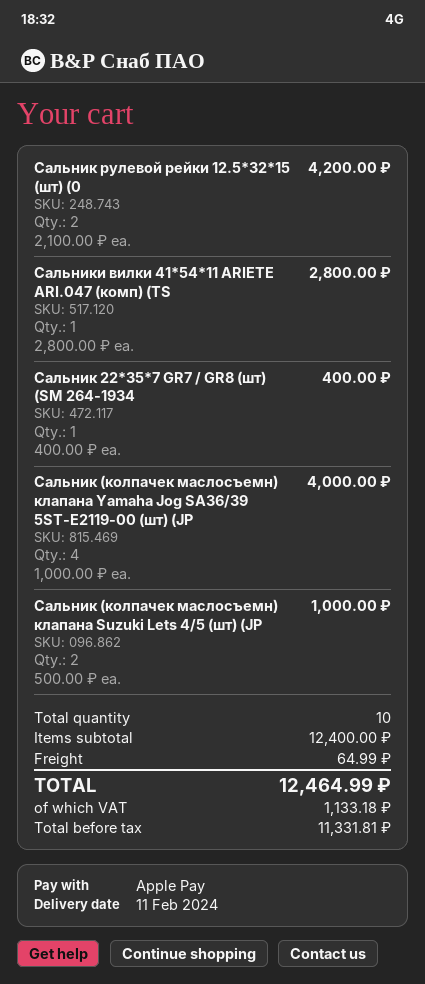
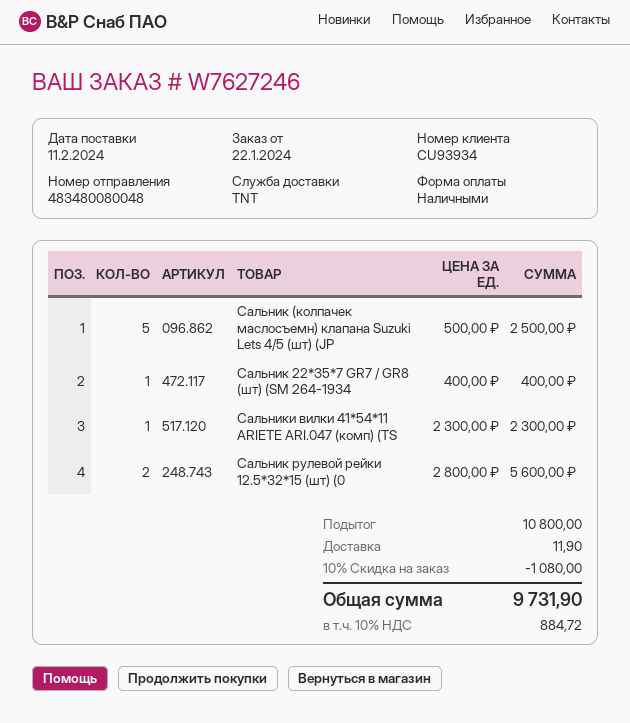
payment method: Apple Pay -> cash
Сальник рулевой рейки 12.5*32*15 (шт) (0: 2 x 2100.00 = 4200.00 -> 2 x 2800.00 = 5600.00
Сальники вилки 41*54*11 ARIETE ARI.047 (комп) (TS: 1 x 2800.00 = 2800.00 -> 1 x 2300.00 = 2300.00
Сальник (колпачек маслосъемн) клапана Yamaha Jog SA36/39 5ST-E2119-00 (шт) (JP: 4 x 1000.00 = 4000.00 -> none
Сальник (колпачек маслосъемн) клапана Suzuki Lets 4/5 (шт) (JP: 2 x 500.00 = 1000.00 -> 5 x 500.00 = 2500.00
subtotal: 12400.00 -> 10800.00
discount: none -> 10% = 1080.00
shipping: 64.99 -> 11.90
tax: 1133.18 -> 884.72
total: 12464.99 -> 9731.90

